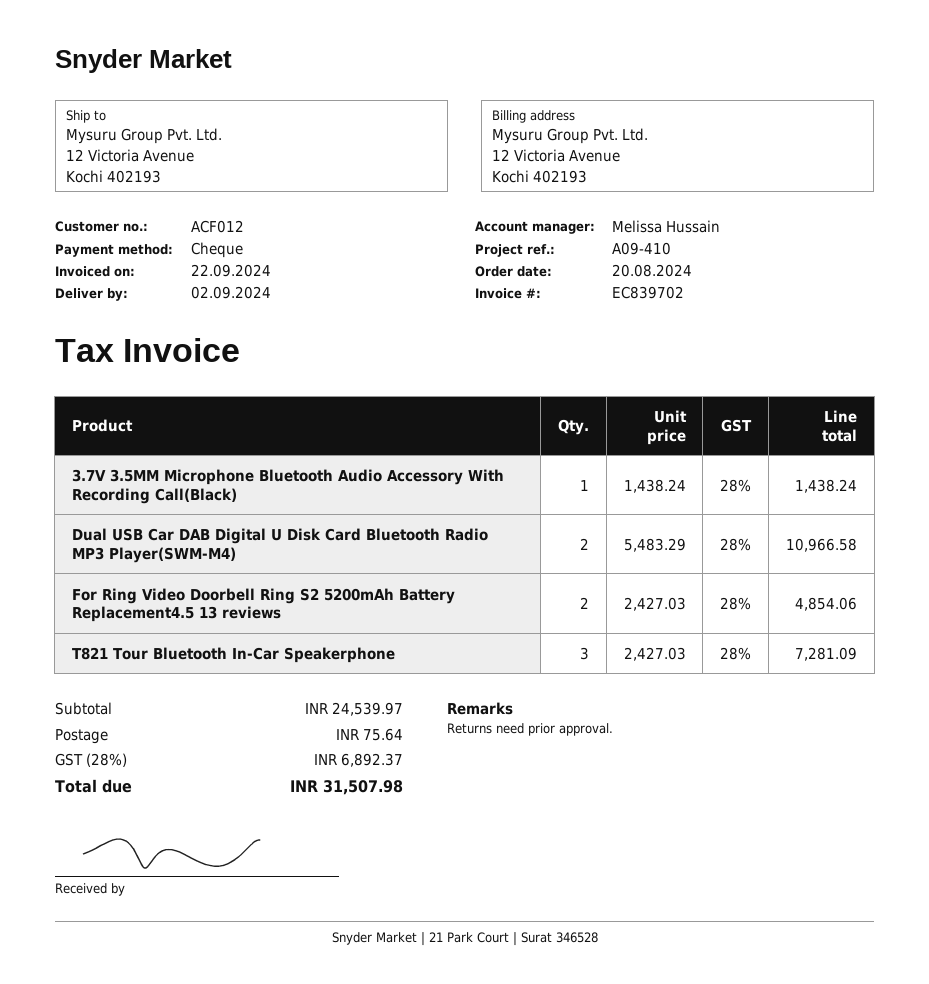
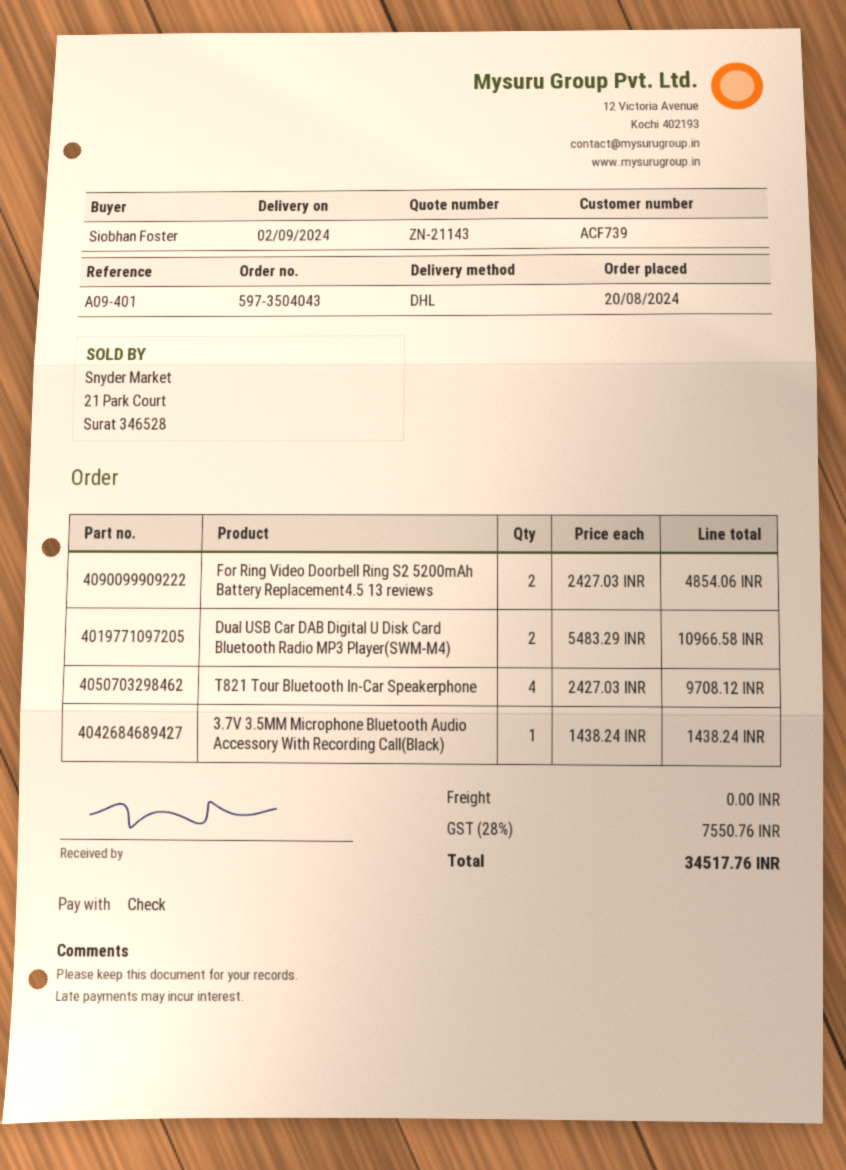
customer number: ACF012 -> ACF739
reference: A09-410 -> A09-401
T821 Tour Bluetooth In-Car Speakerphone: 3 x 2427.03 = 7281.09 -> 4 x 2427.03 = 9708.12
shipping: 75.64 -> 0.00
tax: 28% = 6892.37 -> 28% = 7550.76
total: 31507.98 -> 34517.76

